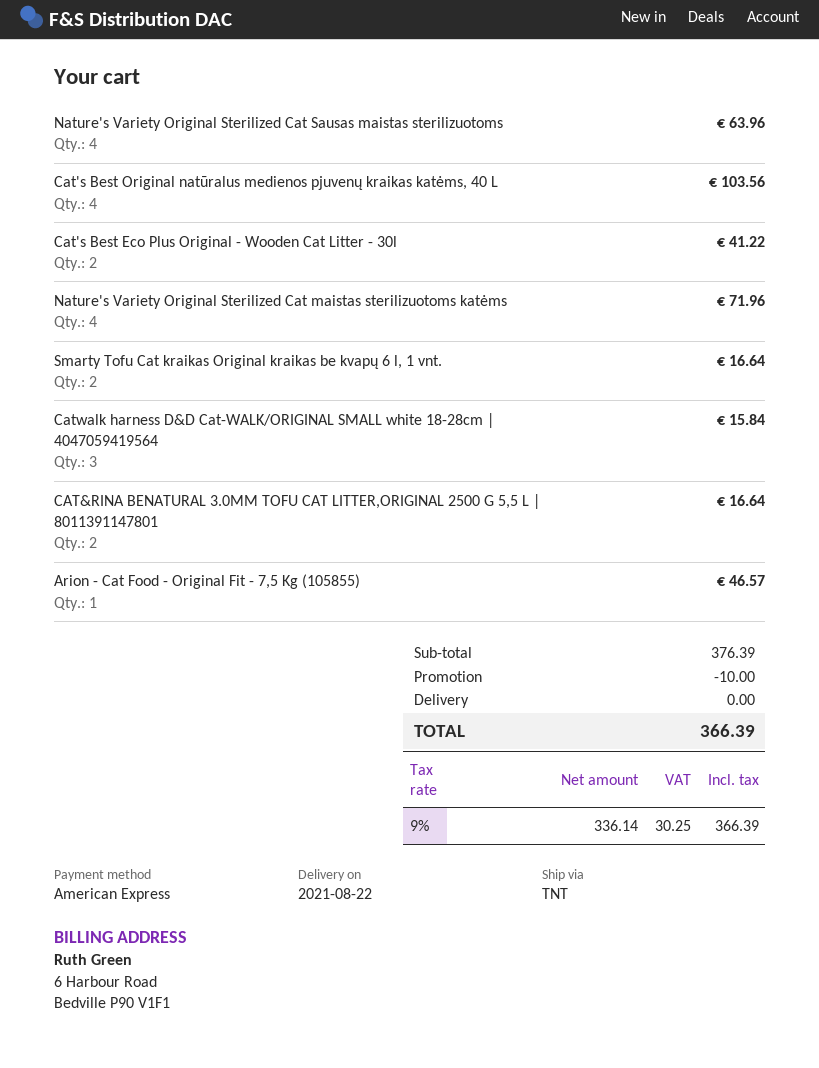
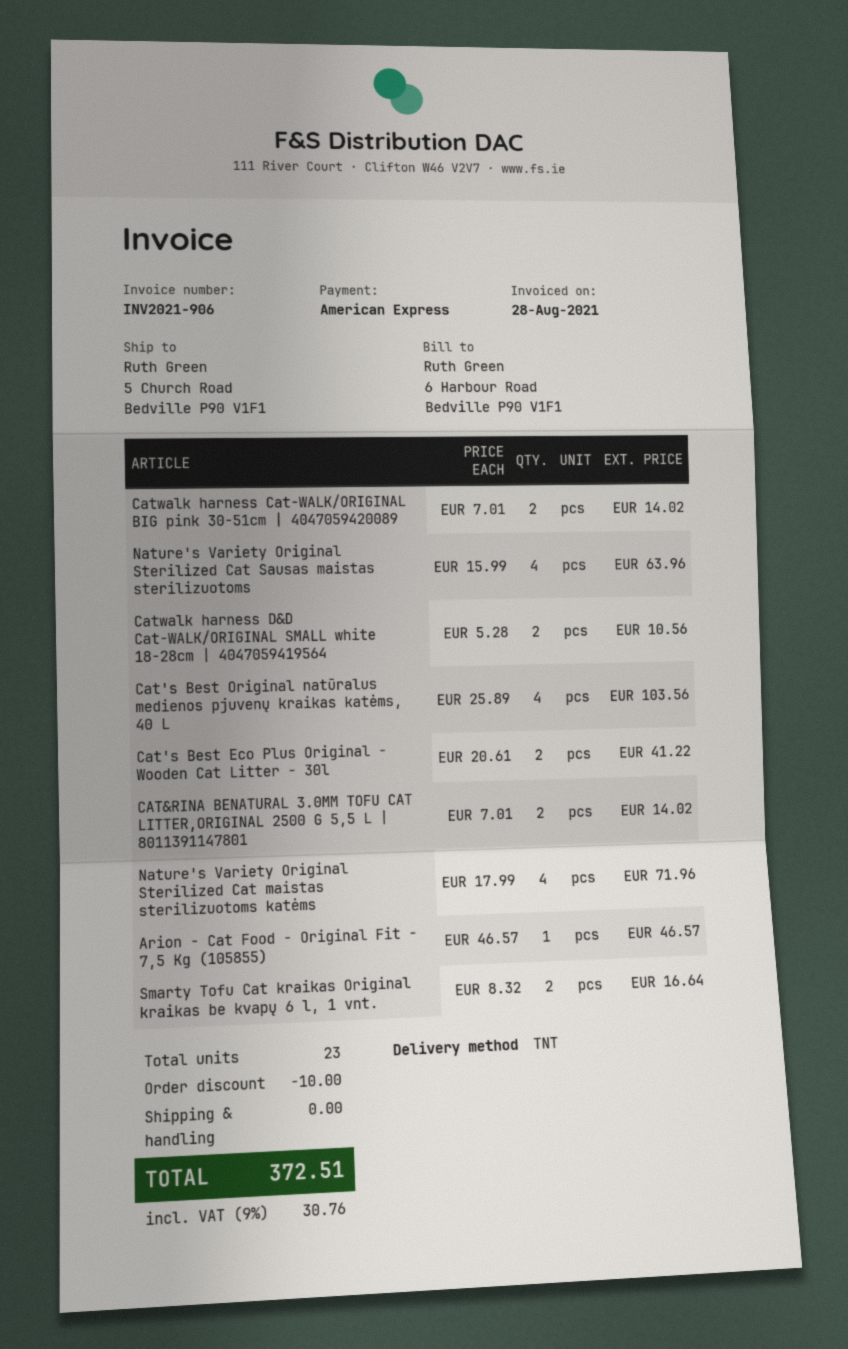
Catwalk harness D&D Cat-WALK/ORIGINAL SMALL white 18-28cm | 4047059419564: 3 for 15.84 -> 2 for 10.56
CAT&RINA BENATURAL 3.0MM TOFU CAT LITTER,ORIGINAL 2500 G 5,5 L | 8011391147801: 2 for 16.64 -> 2 for 14.02
Catwalk harness Cat-WALK/ORIGINAL BIG pink 30-51cm | 4047059420089: none -> 2 for 14.02
tax: 9% = 30.25 -> 9% = 30.76
total: 366.39 -> 372.51

